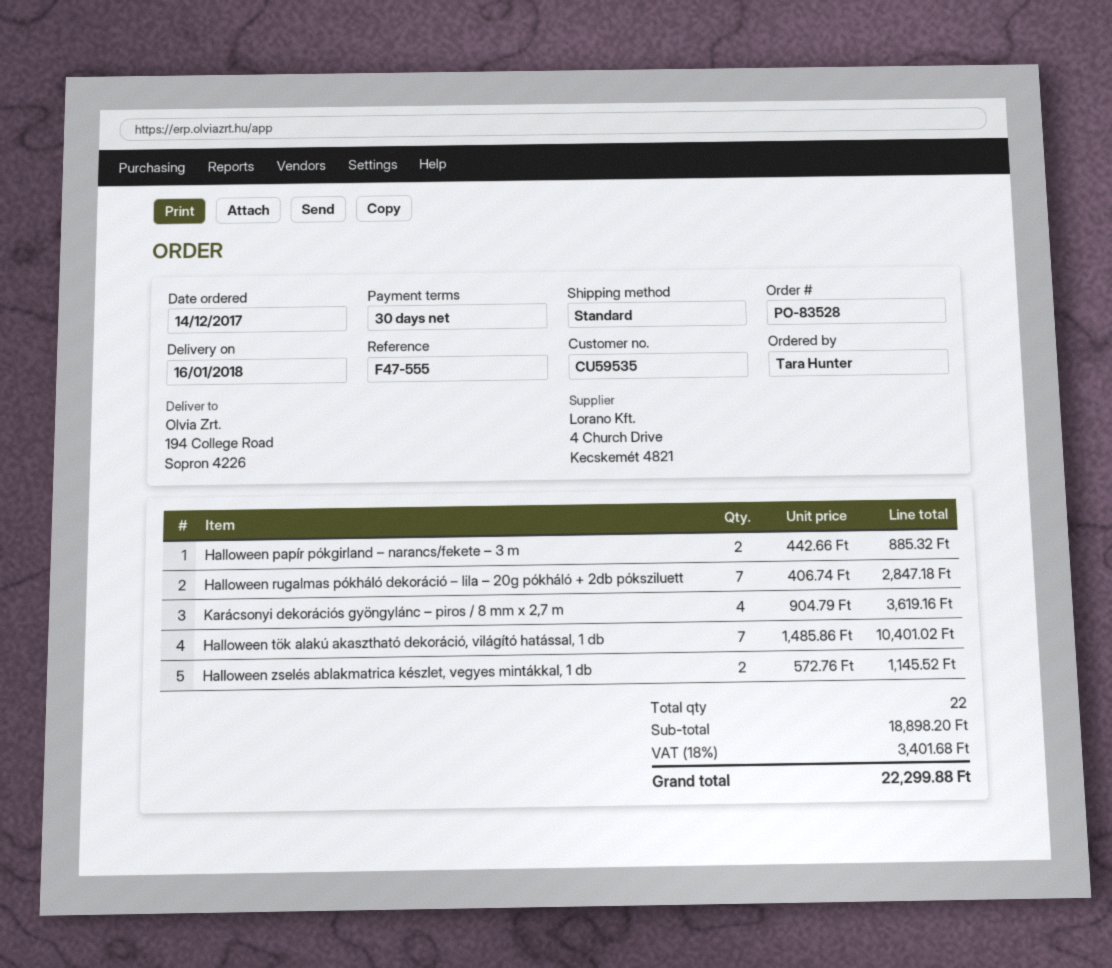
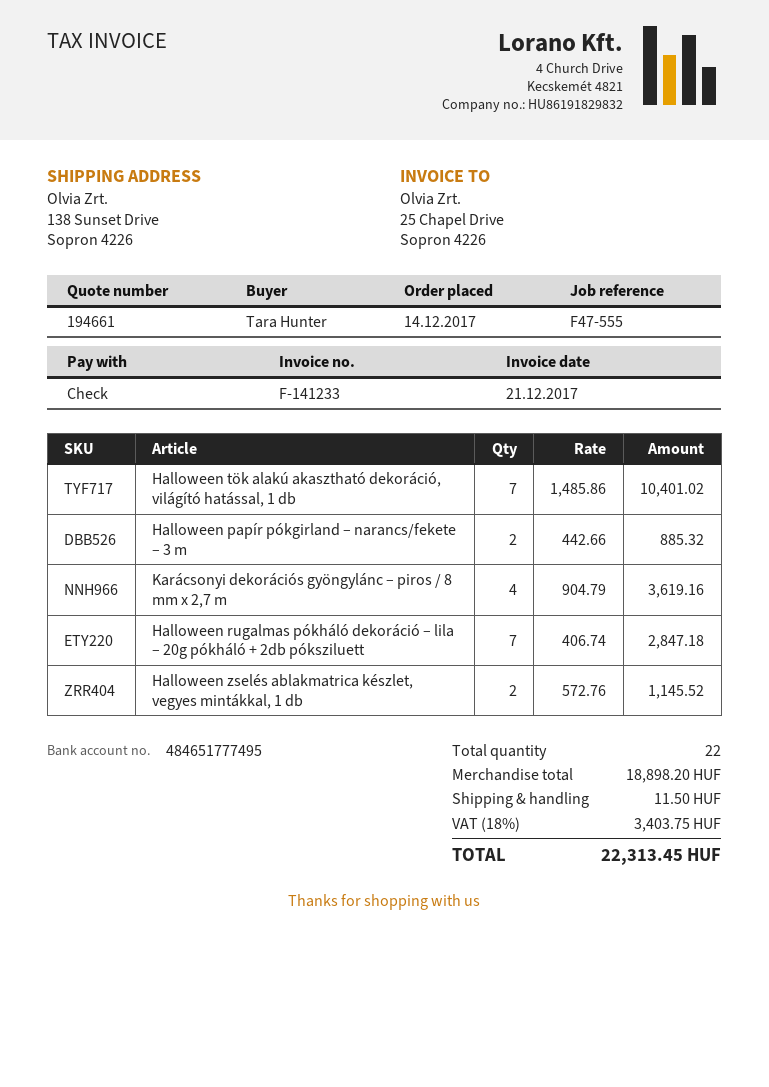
ship to: 194 College Road, Sopron 4226 -> 138 Sunset Drive, Sopron 4226
shipping: none -> 11.50
tax: 18% = 3401.68 -> 18% = 3403.75
total: 22299.88 -> 22313.45

